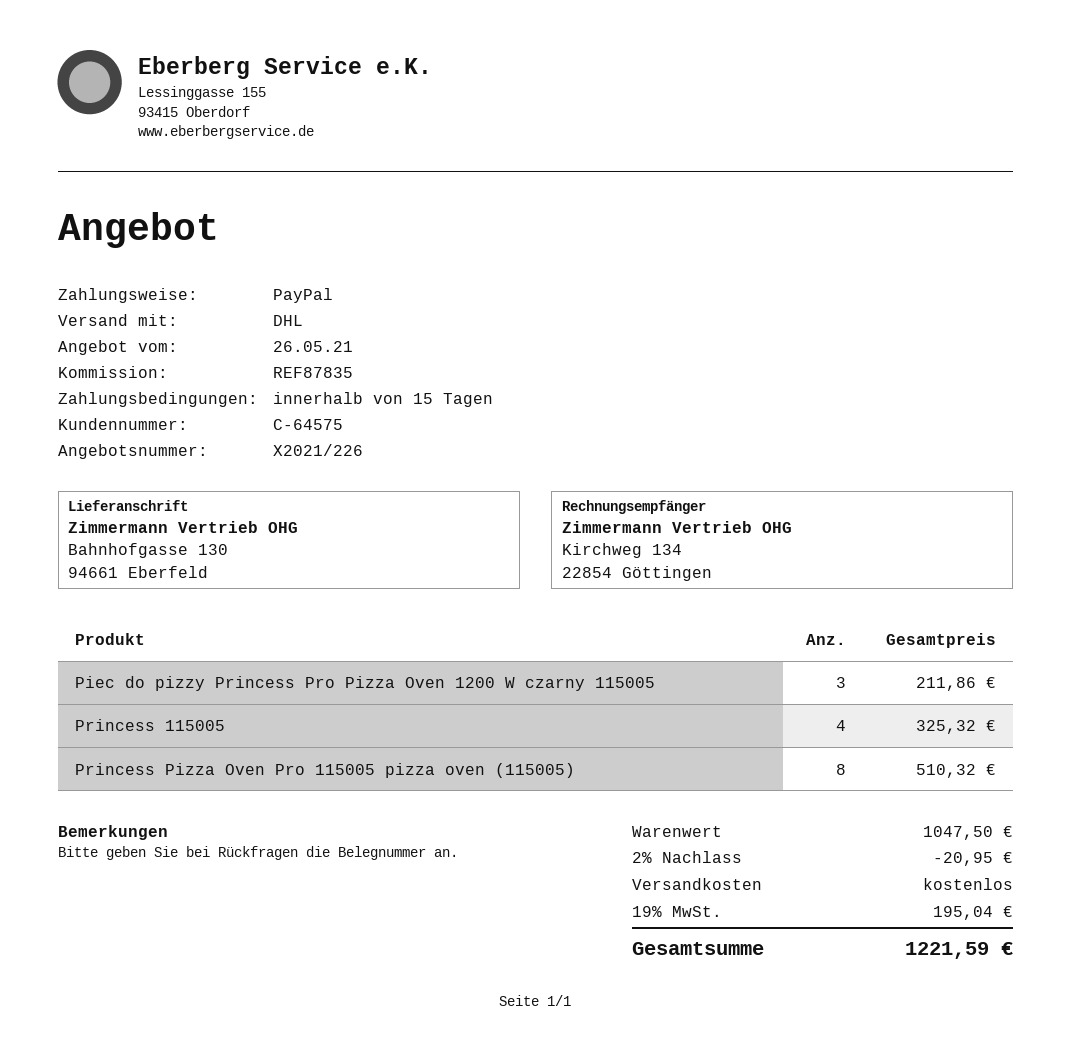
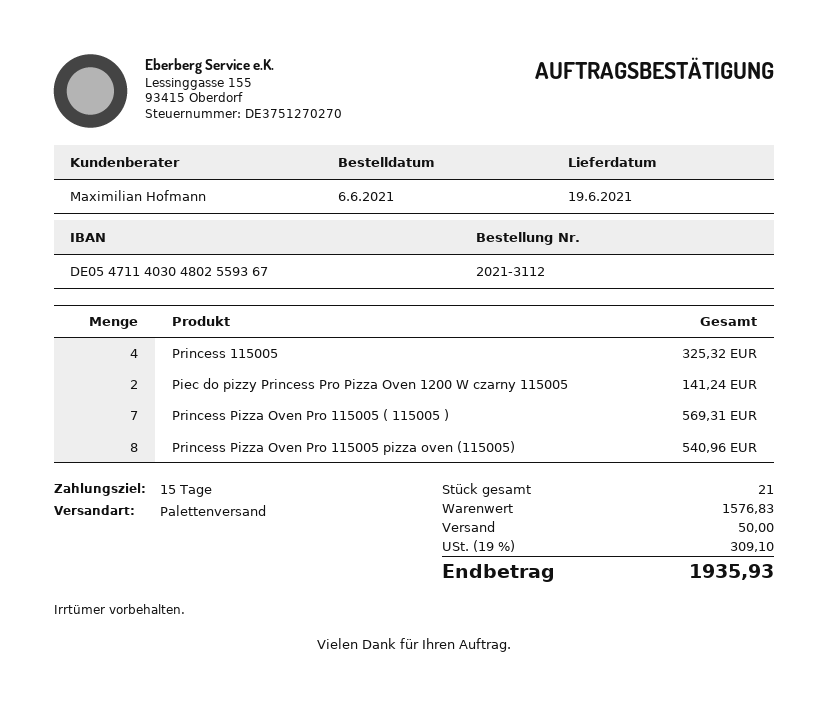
shipping method: DHL -> pallet freight
Piec do pizzy Princess Pro Pizza Oven 1200 W czarny 115005: 3 for 211.86 -> 2 for 141.24
Princess Pizza Oven Pro 115005 pizza oven (115005): 8 for 510.32 -> 8 for 540.96
Princess Pizza Oven Pro 115005 ( 115005 ): none -> 7 for 569.31
subtotal: 1047.50 -> 1576.83
discount: 2% = 20.95 -> none
shipping: 0.00 -> 50.00
tax: 19% = 195.04 -> 19% = 309.10
total: 1221.59 -> 1935.93

